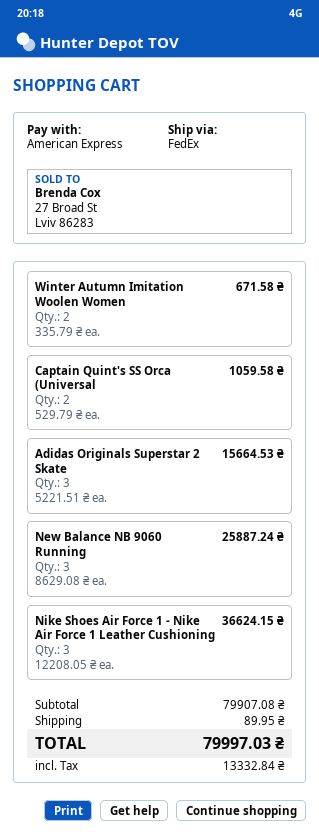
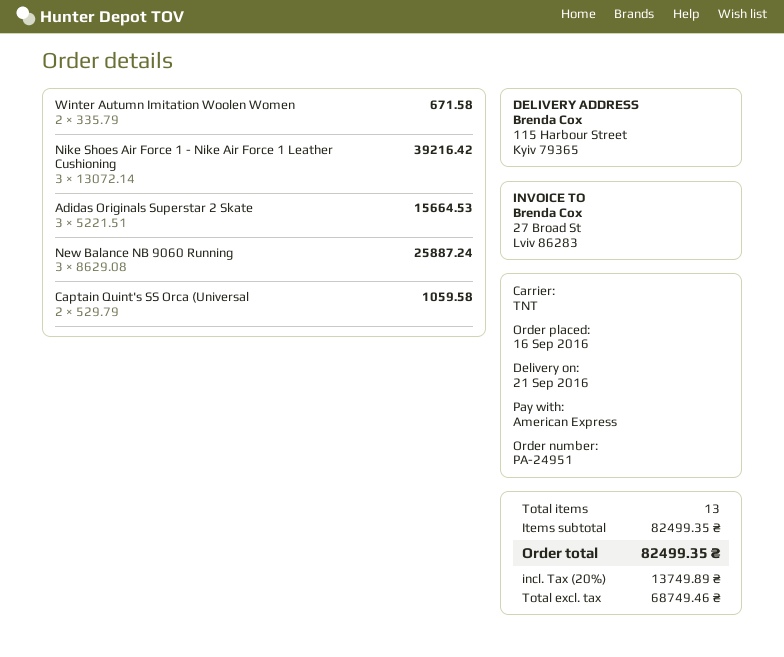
shipping method: FedEx -> TNT
Nike Shoes Air Force 1 - Nike Air Force 1 Leather Cushioning: 3 x 12208.05 = 36624.15 -> 3 x 13072.14 = 39216.42
subtotal: 79907.08 -> 82499.35
shipping: 89.95 -> none
tax: 13332.84 -> 13749.89
total: 79997.03 -> 82499.35

